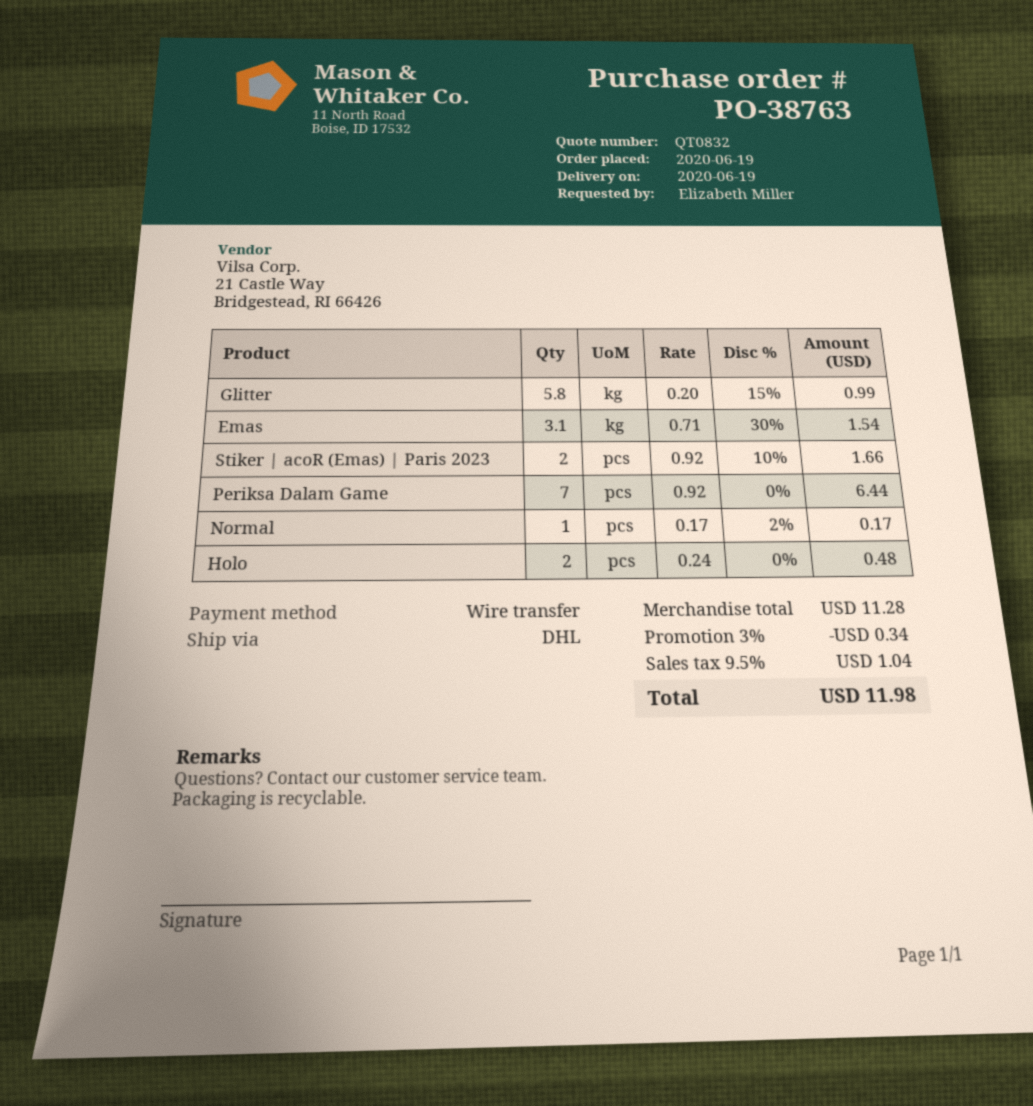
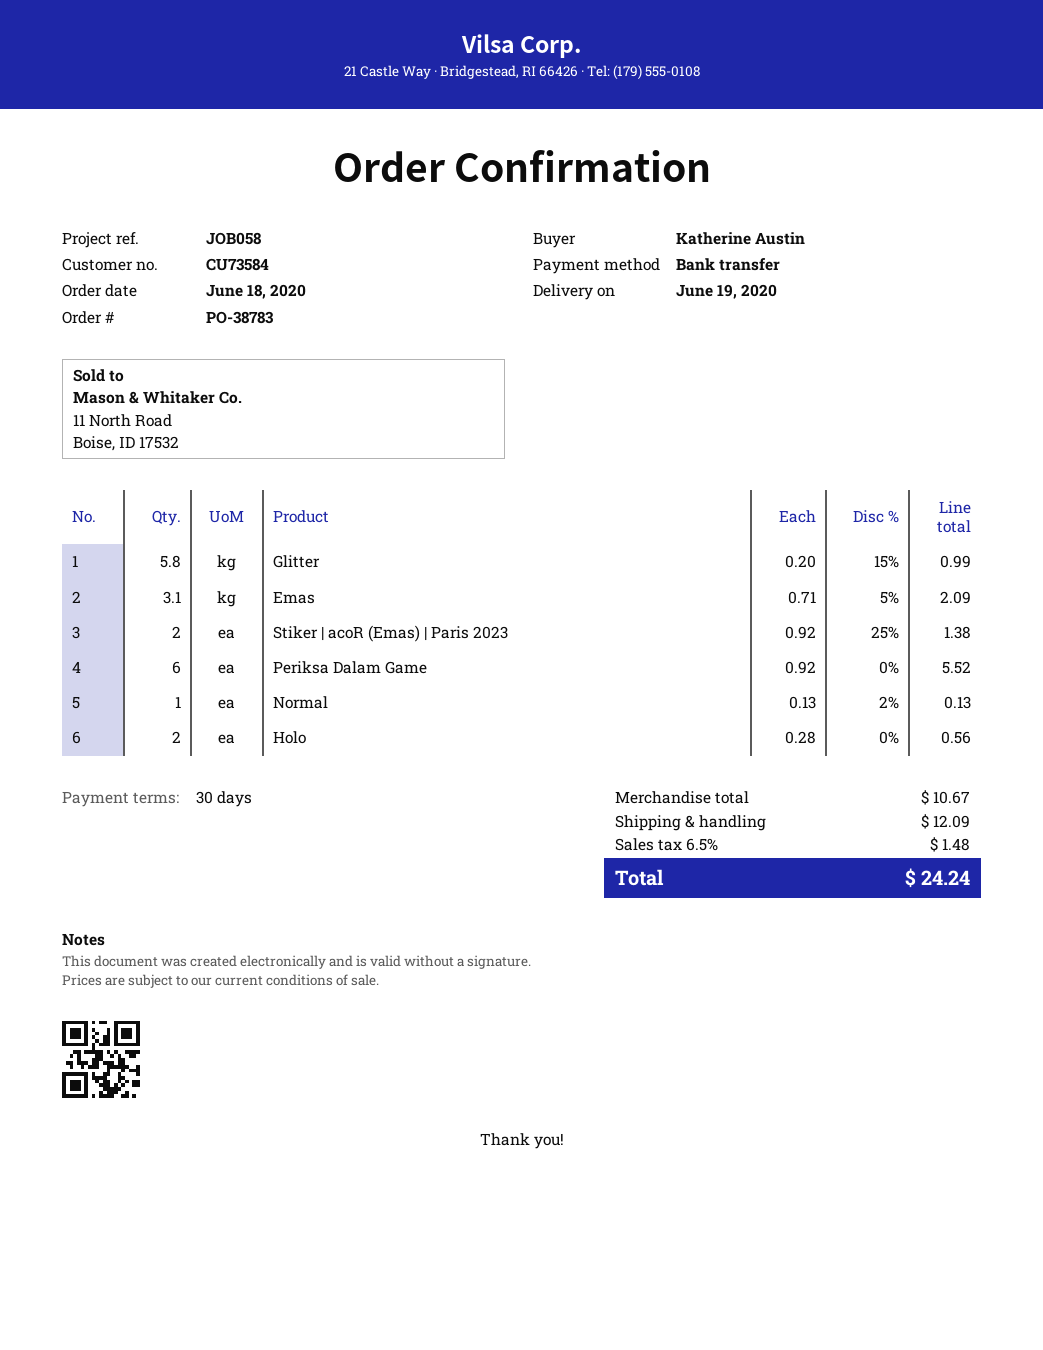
order number: PO-38763 -> PO-38783
order date: 2020-06-19 -> 2020-06-18
ordered by: Elizabeth Miller -> Katherine Austin
Emas: 3.1 x 0.71 - 30% = 1.54 -> 3.1 x 0.71 - 5% = 2.09
Stiker | acoR (Emas) | Paris 2023: 2 x 0.92 - 10% = 1.66 -> 2 x 0.92 - 25% = 1.38
Periksa Dalam Game: 7 x 0.92 = 6.44 -> 6 x 0.92 = 5.52
Normal: 1 x 0.17 - 2% = 0.17 -> 1 x 0.13 - 2% = 0.13
Holo: 2 x 0.24 = 0.48 -> 2 x 0.28 = 0.56
subtotal: 11.28 -> 10.67
discount: 3% = 0.34 -> none
shipping: none -> 12.09
tax: 9.5% = 1.04 -> 6.5% = 1.48
total: 11.98 -> 24.24

